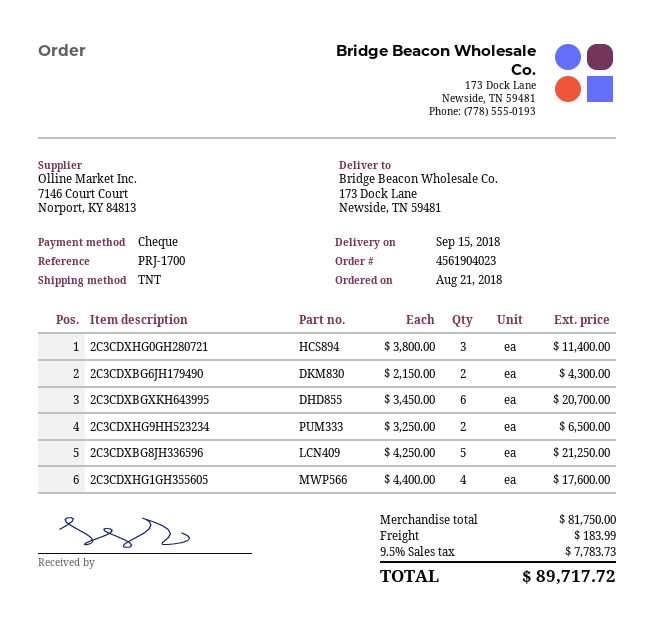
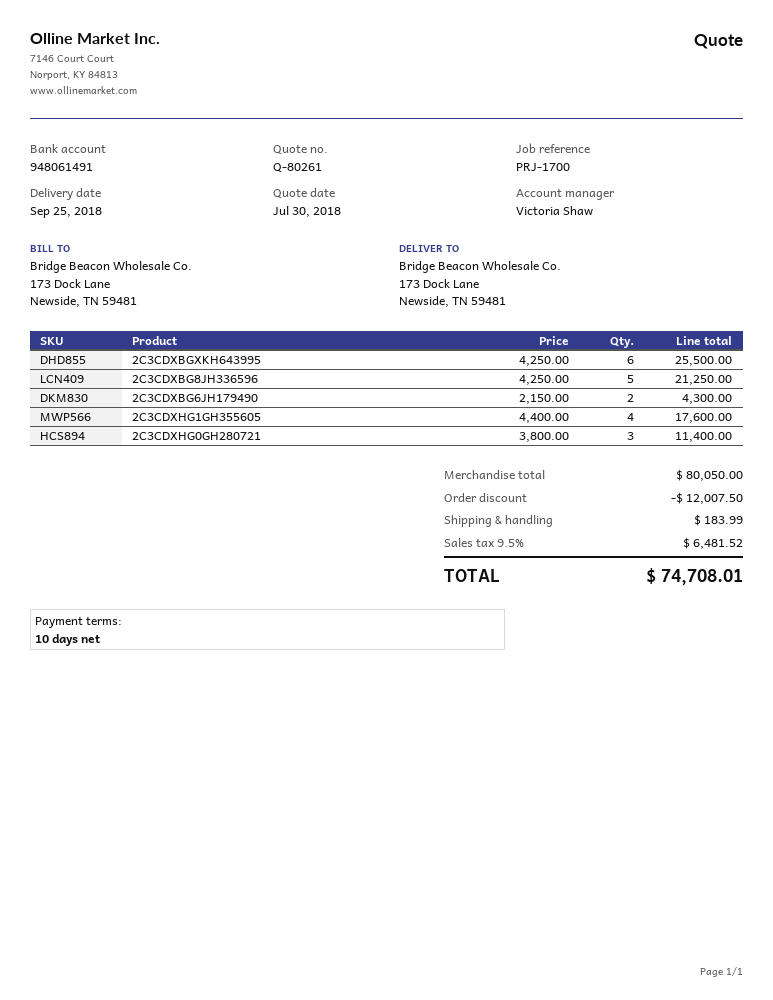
delivery date: 2018-09-15 -> 2018-09-25
2C3CDXBGXKH643995: 6 x 3450.00 = 20700.00 -> 6 x 4250.00 = 25500.00
2C3CDXHG9HH523234: 2 x 3250.00 = 6500.00 -> none
subtotal: 81750.00 -> 80050.00
discount: none -> 12007.50
tax: 9.5% = 7783.73 -> 9.5% = 6481.52
total: 89717.72 -> 74708.01

